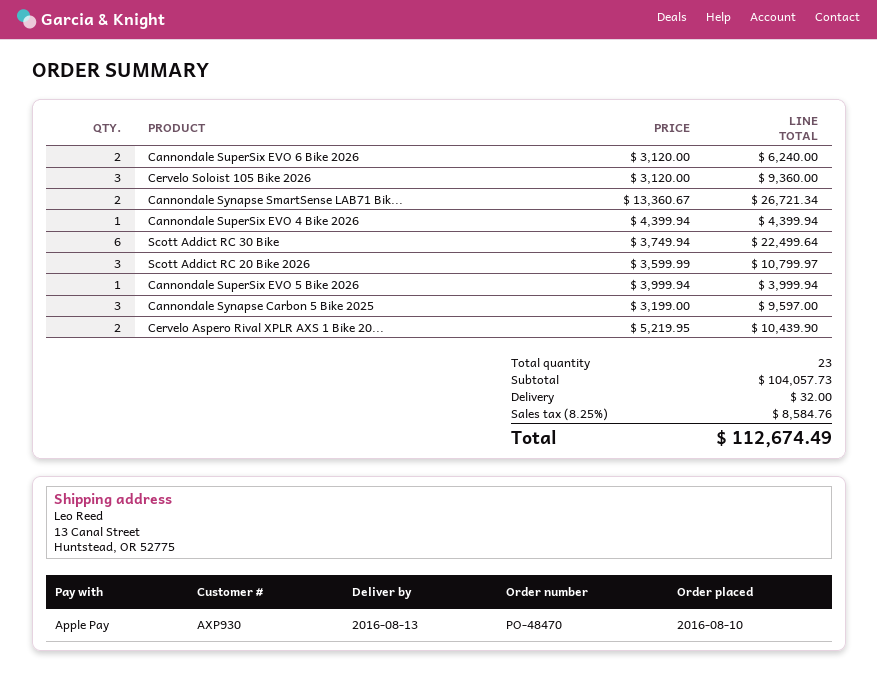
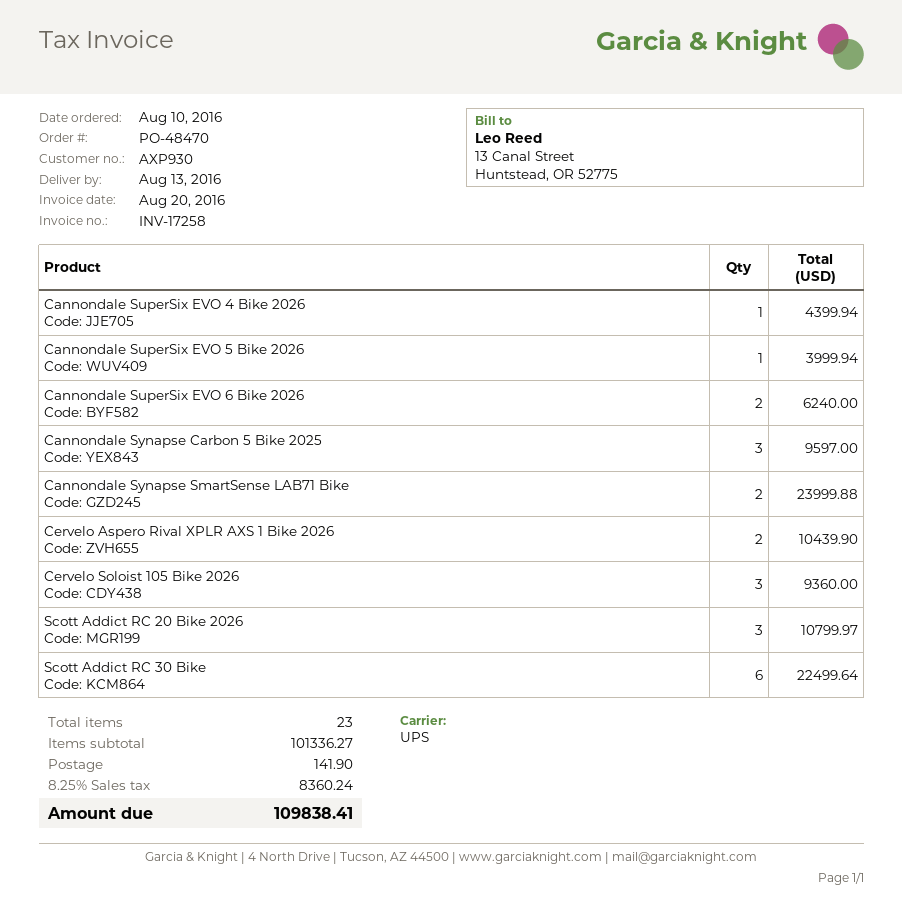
Cannondale Synapse SmartSense LAB71 Bik...: 2 for 26721.34 -> 2 for 23999.88
subtotal: 104057.73 -> 101336.27
shipping: 32.00 -> 141.90
tax: 8.25% = 8584.76 -> 8.25% = 8360.24
total: 112674.49 -> 109838.41

